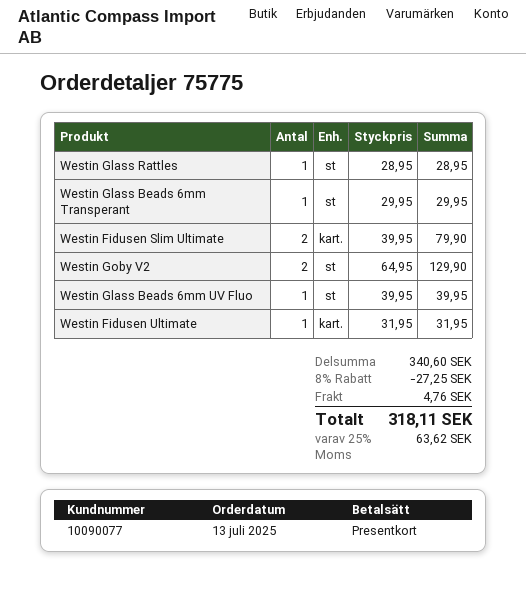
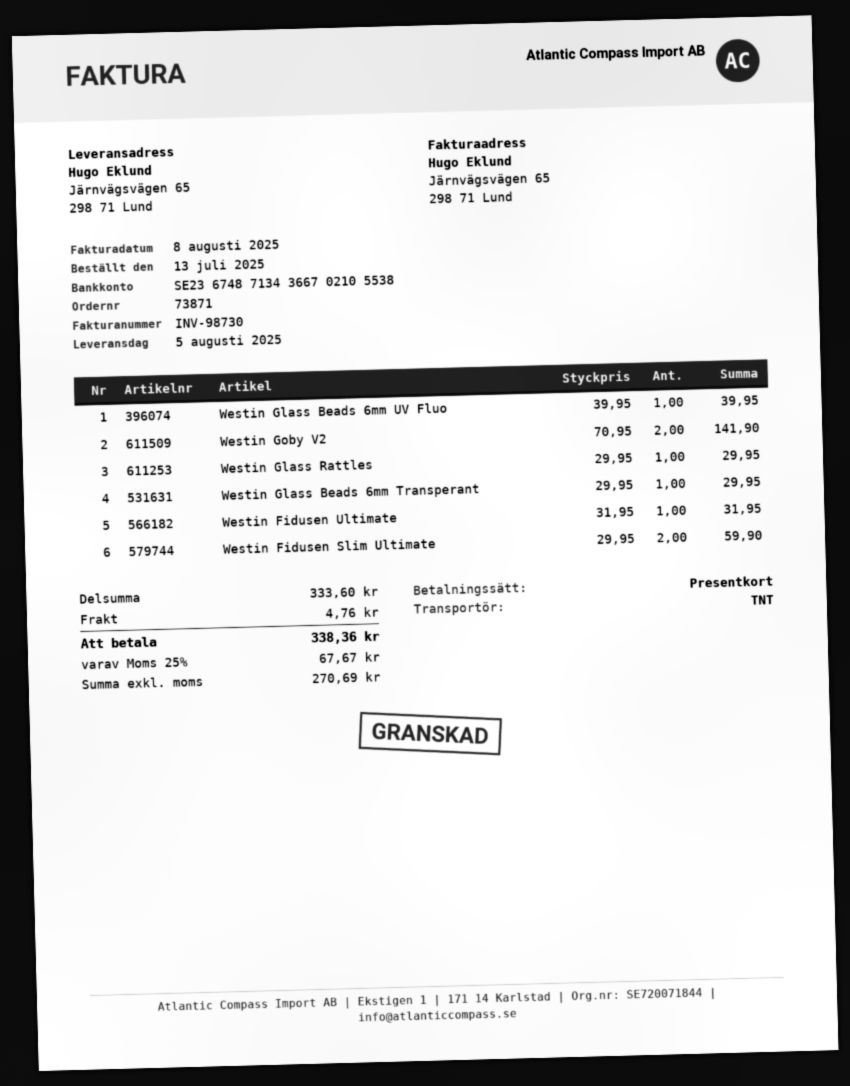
order number: 75775 -> 73871
Westin Glass Rattles: 1 x 28.95 = 28.95 -> 1 x 29.95 = 29.95
Westin Fidusen Slim Ultimate: 2 x 39.95 = 79.90 -> 2 x 29.95 = 59.90
Westin Goby V2: 2 x 64.95 = 129.90 -> 2 x 70.95 = 141.90
subtotal: 340.60 -> 333.60
discount: 8% = 27.25 -> none
tax: 25% = 63.62 -> 25% = 67.67
total: 318.11 -> 338.36

